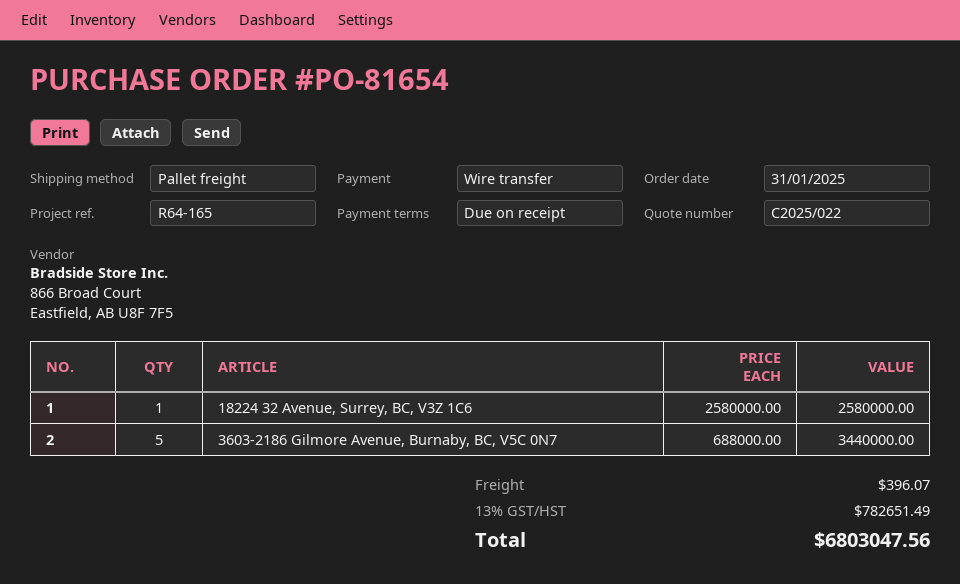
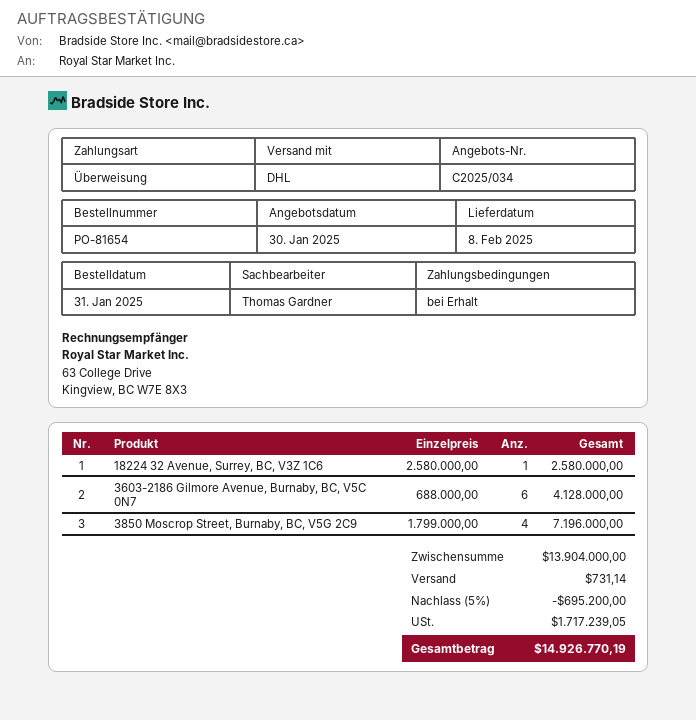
quote number: C2025/022 -> C2025/034
shipping method: pallet freight -> DHL
3603-2186 Gilmore Avenue, Burnaby, BC, V5C 0N7: 5 x 688000.00 = 3440000.00 -> 6 x 688000.00 = 4128000.00
3850 Moscrop Street, Burnaby, BC, V5G 2C9: none -> 4 x 1799000.00 = 7196000.00
discount: none -> 5% = 695200.00
shipping: 396.07 -> 731.14
tax: 782651.49 -> 1717239.05
total: 6803047.56 -> 14926770.19

